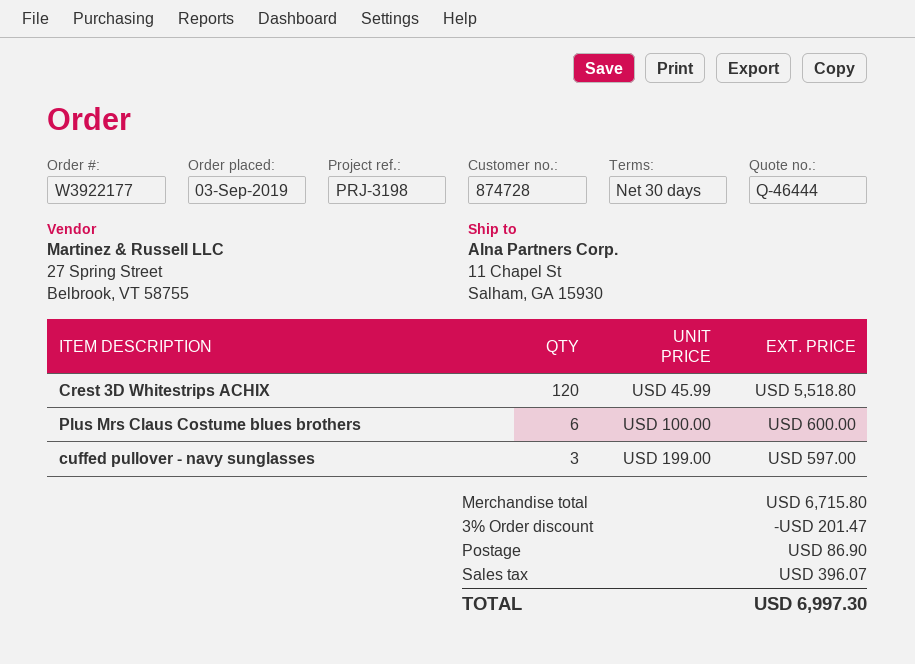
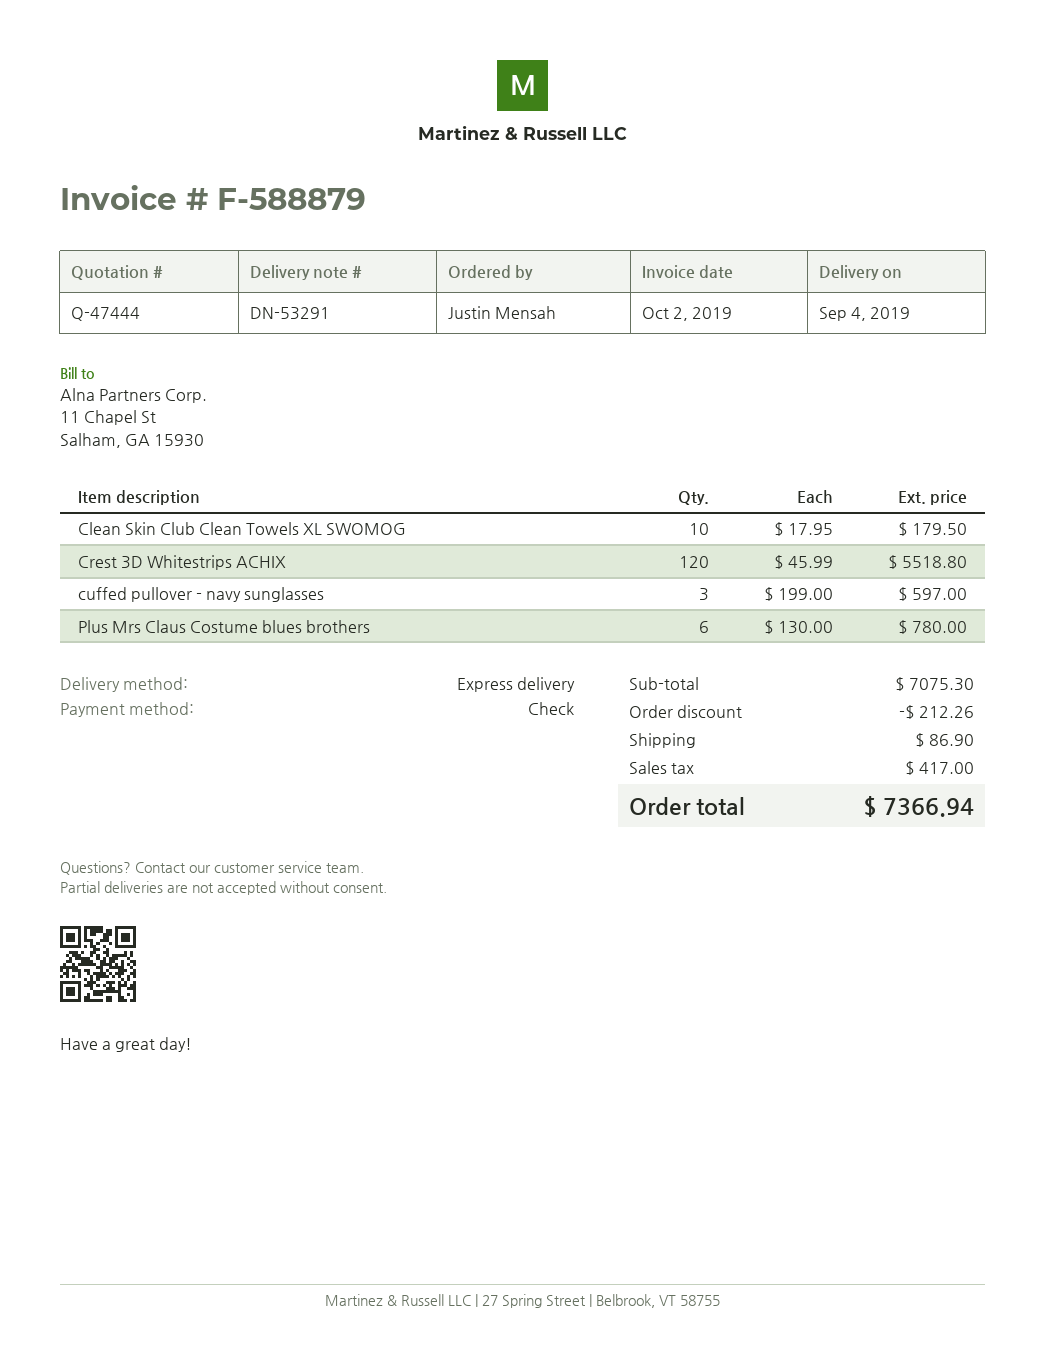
quote number: Q-46444 -> Q-47444
Plus Mrs Claus Costume blues brothers: 6 x 100.00 = 600.00 -> 6 x 130.00 = 780.00
Clean Skin Club Clean Towels XL SWOMOG: none -> 10 x 17.95 = 179.50
subtotal: 6715.80 -> 7075.30
discount: 201.47 -> 212.26
tax: 396.07 -> 417.00
total: 6997.30 -> 7366.94

